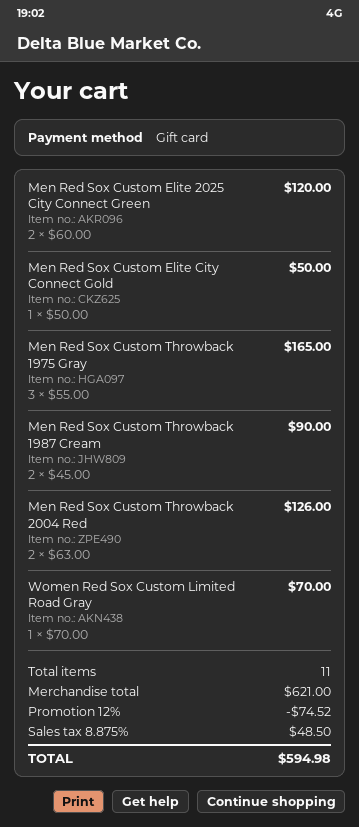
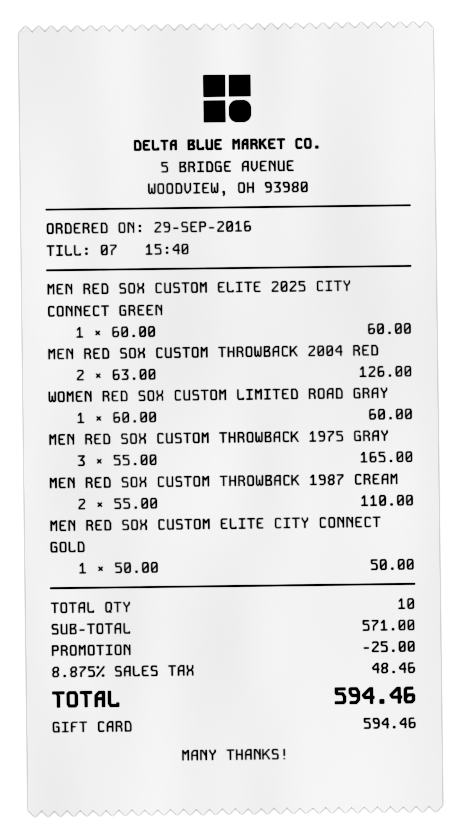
Men Red Sox Custom Elite 2025 City Connect Green: 2 x 60.00 = 120.00 -> 1 x 60.00 = 60.00
Men Red Sox Custom Throwback 1987 Cream: 2 x 45.00 = 90.00 -> 2 x 55.00 = 110.00
Women Red Sox Custom Limited Road Gray: 1 x 70.00 = 70.00 -> 1 x 60.00 = 60.00
total quantity: 11 -> 10
subtotal: 621.00 -> 571.00
discount: 74.52 -> 25.00
tax: 8.875% = 48.50 -> 8.875% = 48.46
total: 594.98 -> 594.46

